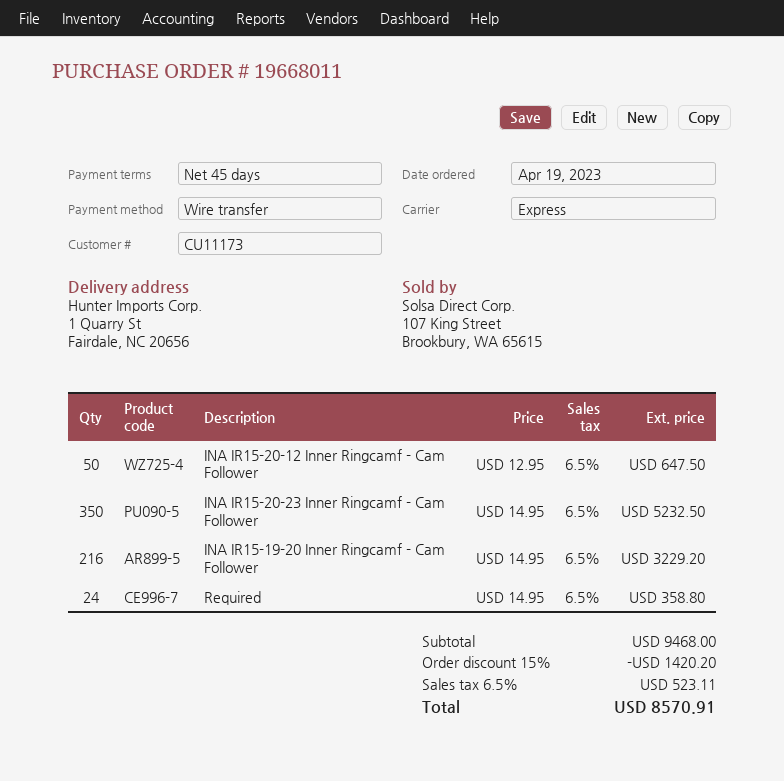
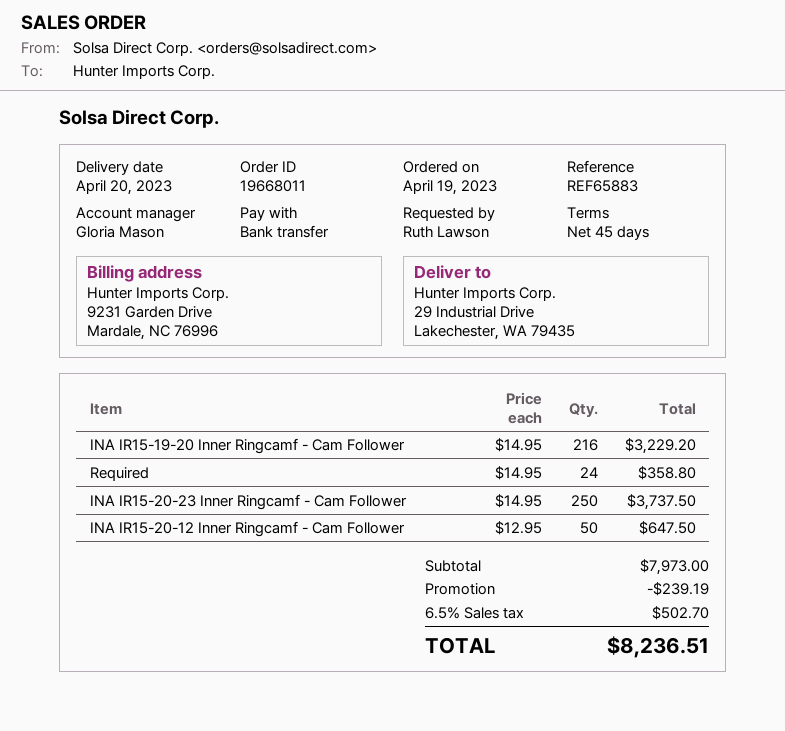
ship to: 1 Quarry St, Fairdale, NC 20656 -> 29 Industrial Drive, Lakechester, WA 79435
INA IR15-20-23 Inner Ringcamf - Cam Follower: 350 x 14.95 = 5232.50 -> 250 x 14.95 = 3737.50
subtotal: 9468.00 -> 7973.00
discount: 1420.20 -> 239.19
tax: 6.5% = 523.11 -> 6.5% = 502.70
total: 8570.91 -> 8236.51

